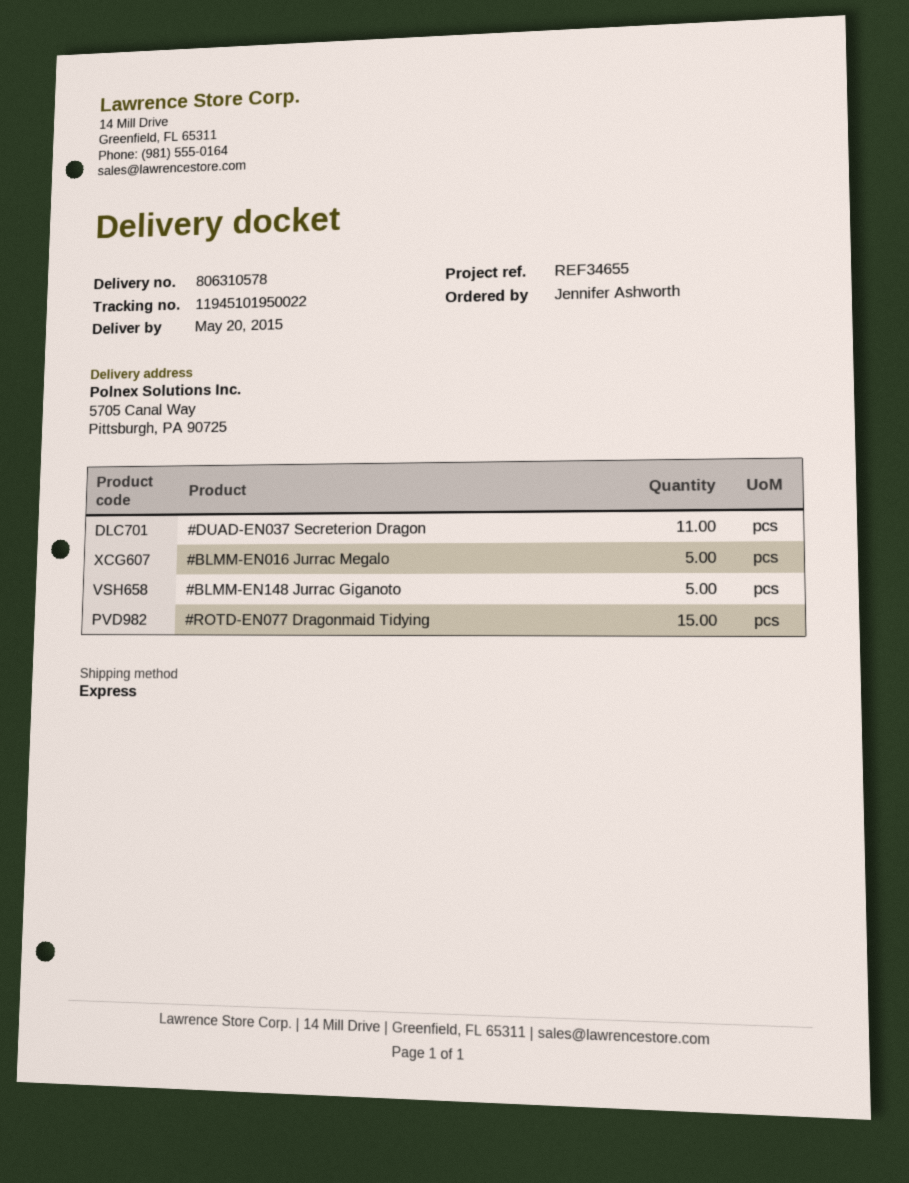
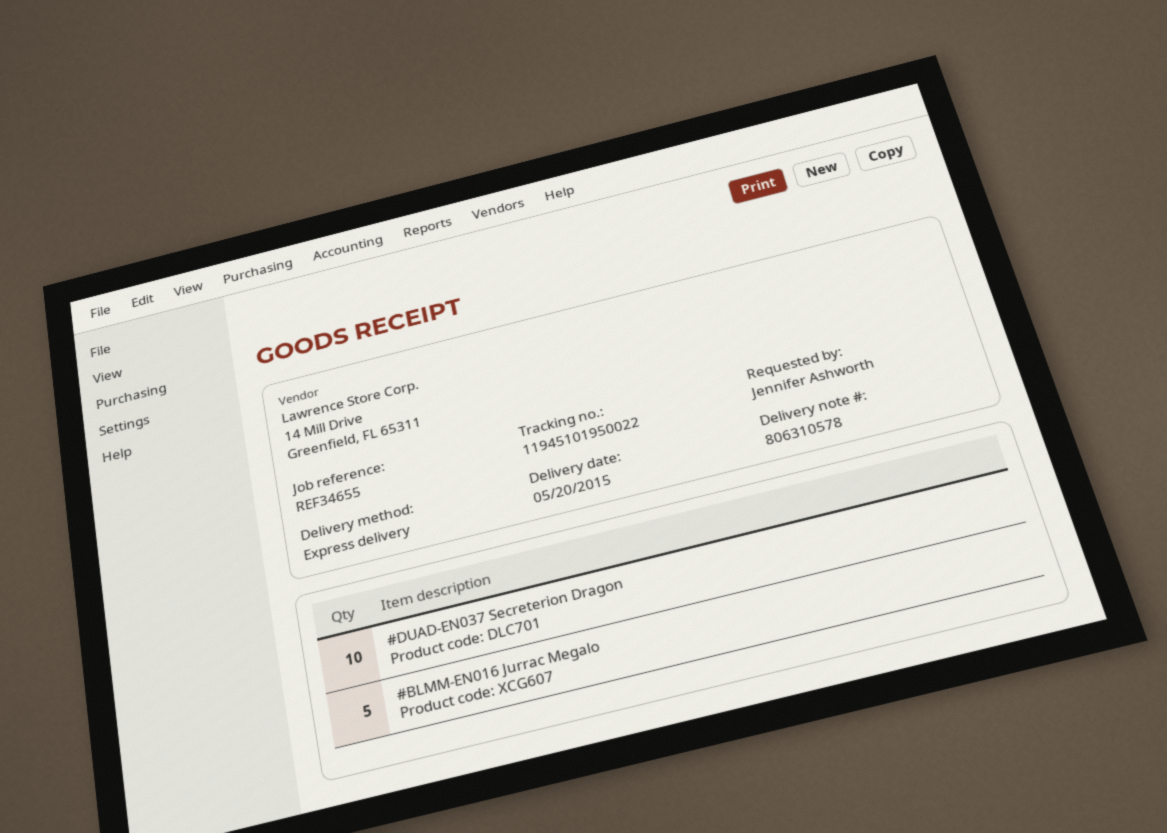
#DUAD-EN037 Secreterion Dragon: 11 -> 10
#BLMM-EN148 Jurrac Giganoto: 5 -> none
#ROTD-EN077 Dragonmaid Tidying: 15 -> none

